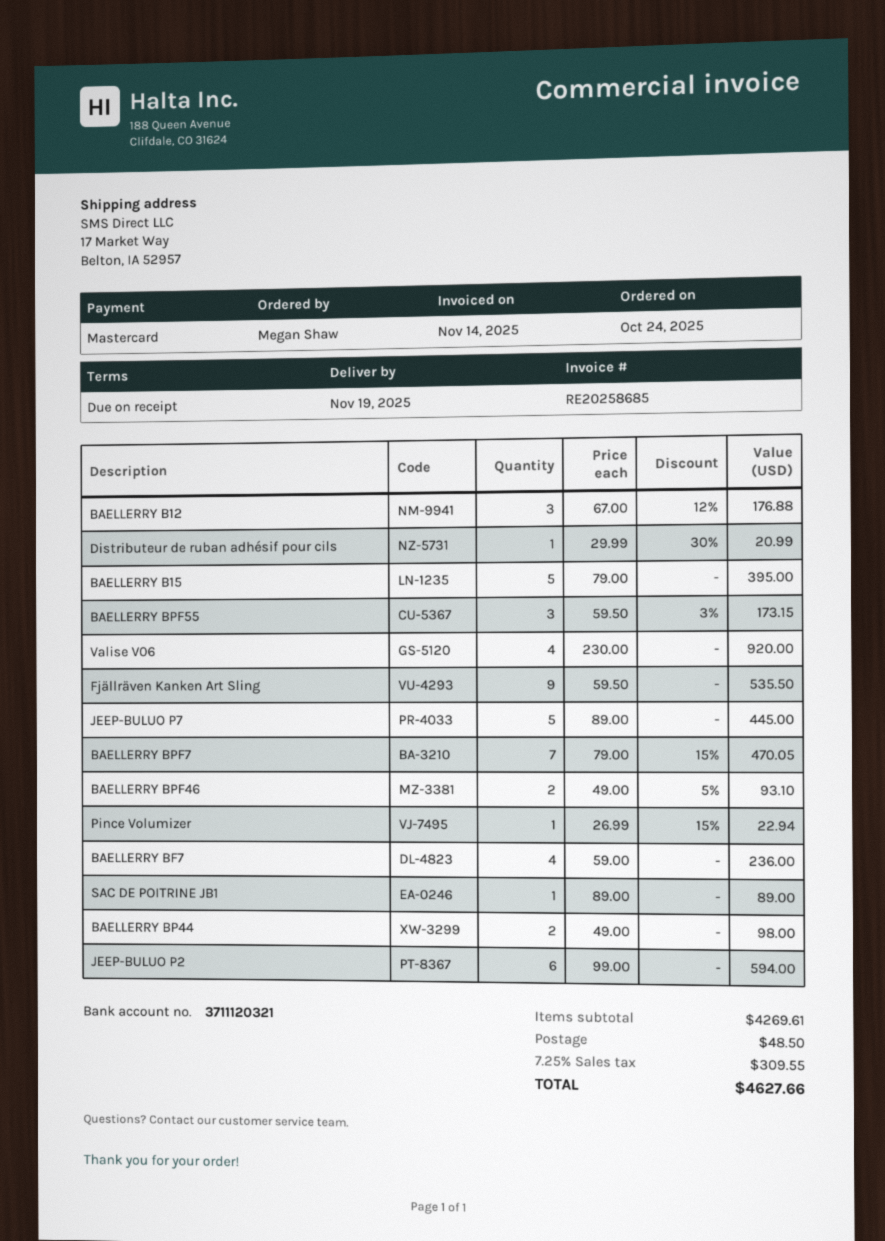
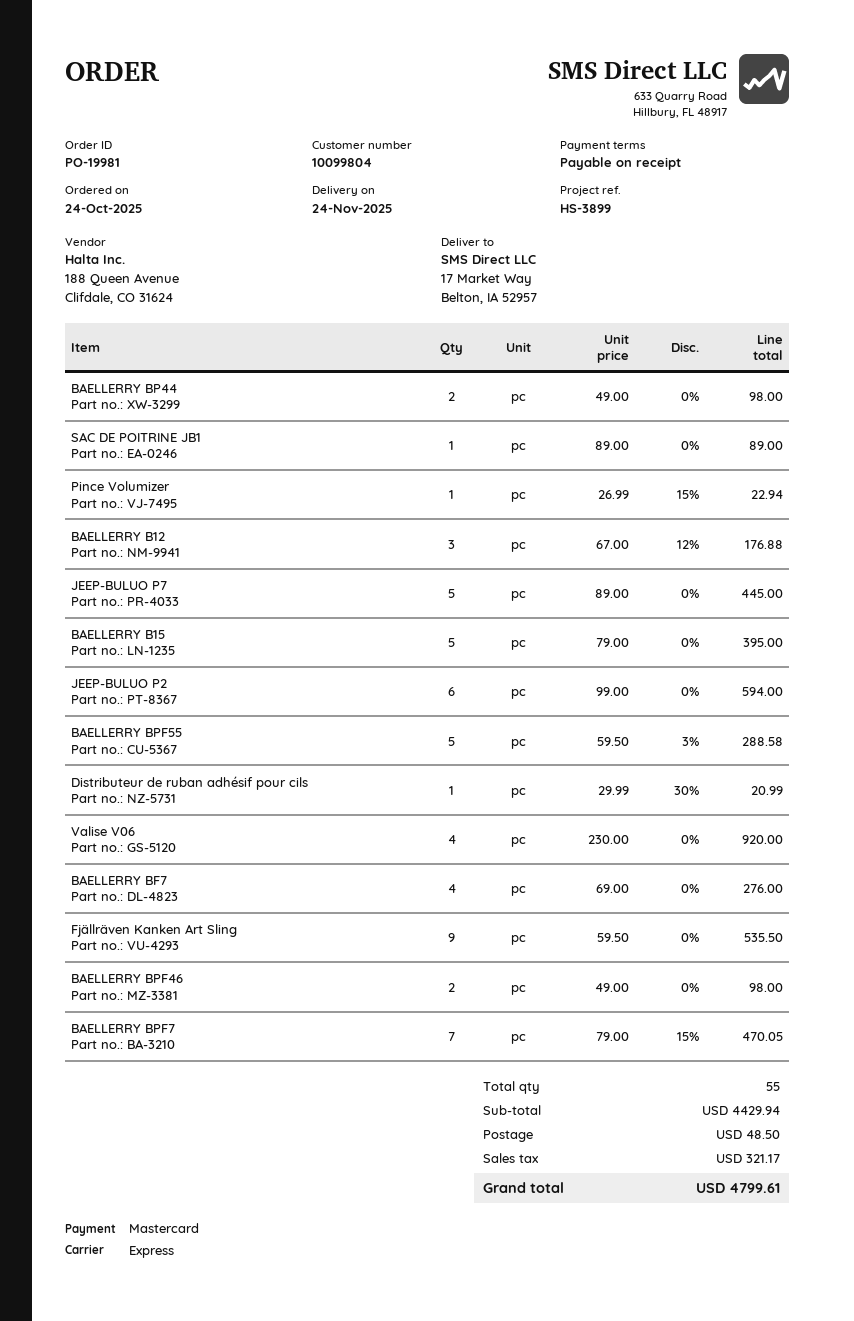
delivery date: 2025-11-19 -> 2025-11-24
BAELLERRY BPF55: 3 x 59.50 - 3% = 173.15 -> 5 x 59.50 - 3% = 288.58
BAELLERRY BPF46: 2 x 49.00 - 5% = 93.10 -> 2 x 49.00 = 98.00
BAELLERRY BF7: 4 x 59.00 = 236.00 -> 4 x 69.00 = 276.00
subtotal: 4269.61 -> 4429.94
tax: 309.55 -> 321.17
total: 4627.66 -> 4799.61

